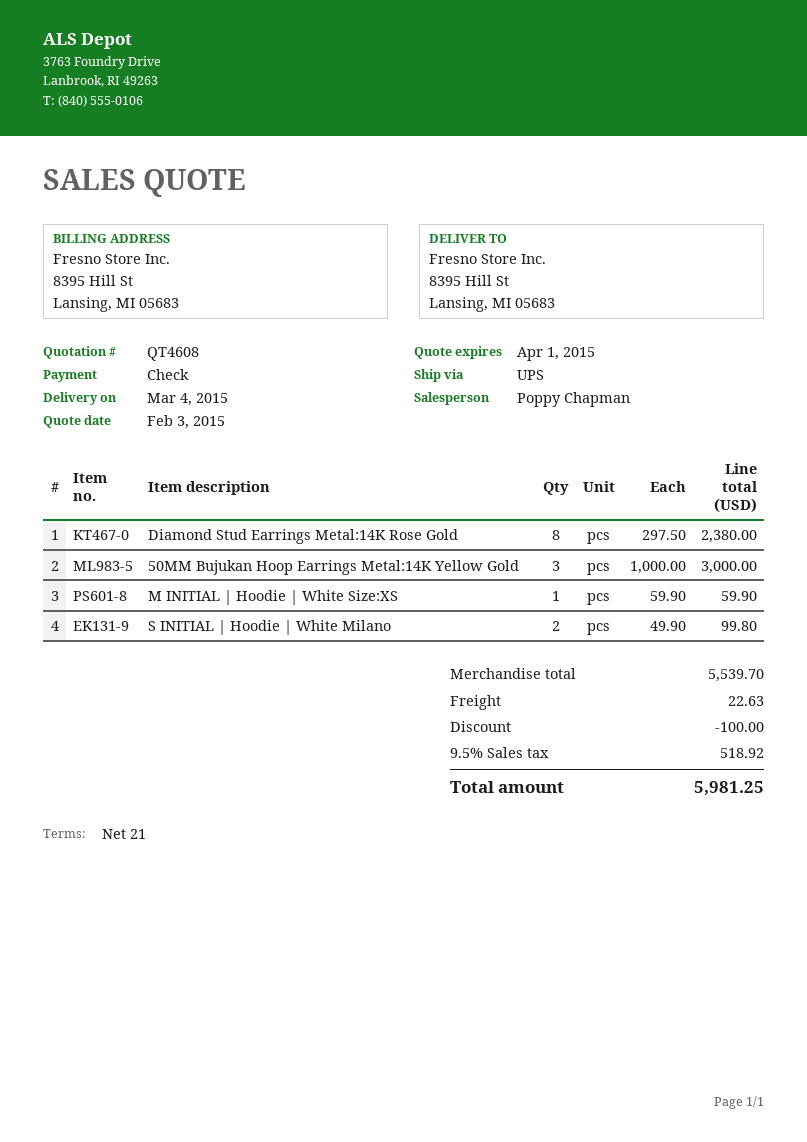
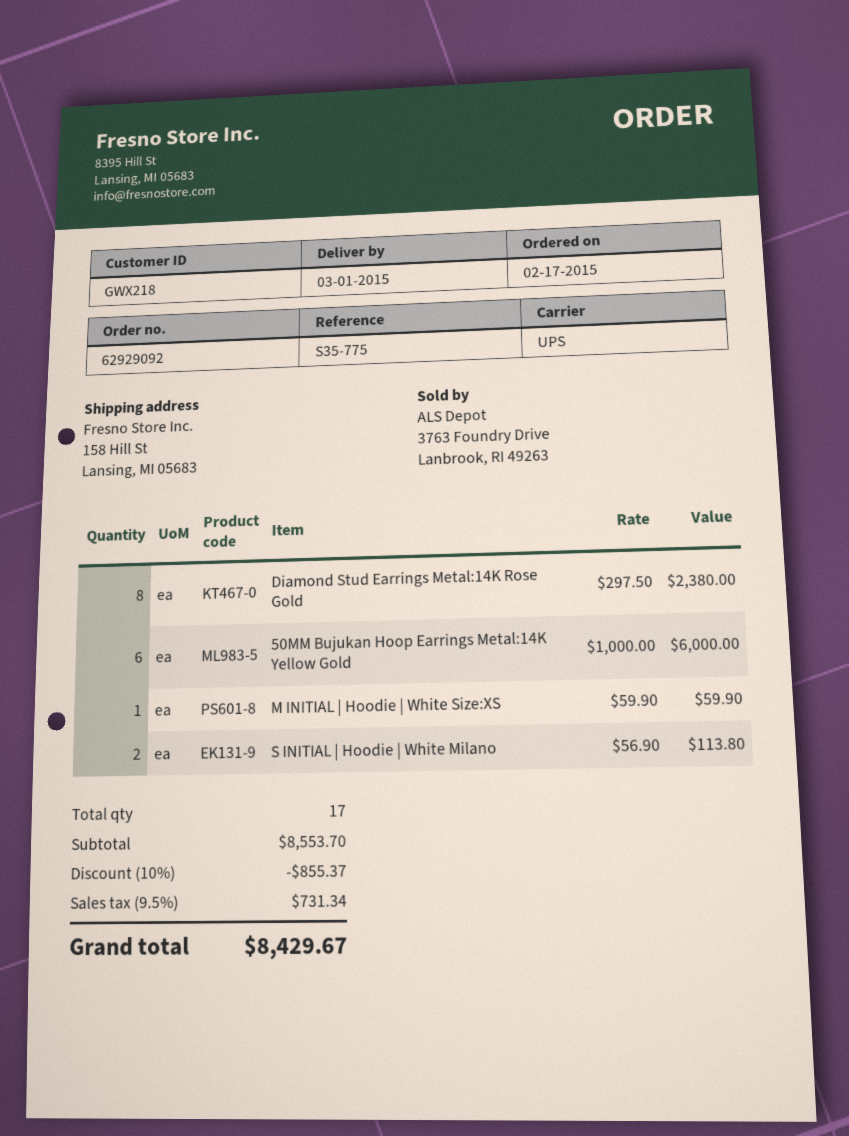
delivery date: 2015-03-04 -> 2015-03-01
ship to: 8395 Hill St, Lansing, MI 05683 -> 158 Hill St, Lansing, MI 05683
50MM Bujukan Hoop Earrings Metal:14K Yellow Gold: 3 x 1000.00 = 3000.00 -> 6 x 1000.00 = 6000.00
S INITIAL | Hoodie | White Milano: 2 x 49.90 = 99.80 -> 2 x 56.90 = 113.80
subtotal: 5539.70 -> 8553.70
discount: 100.00 -> 855.37
shipping: 22.63 -> none
tax: 9.5% = 518.92 -> 9.5% = 731.34
total: 5981.25 -> 8429.67

